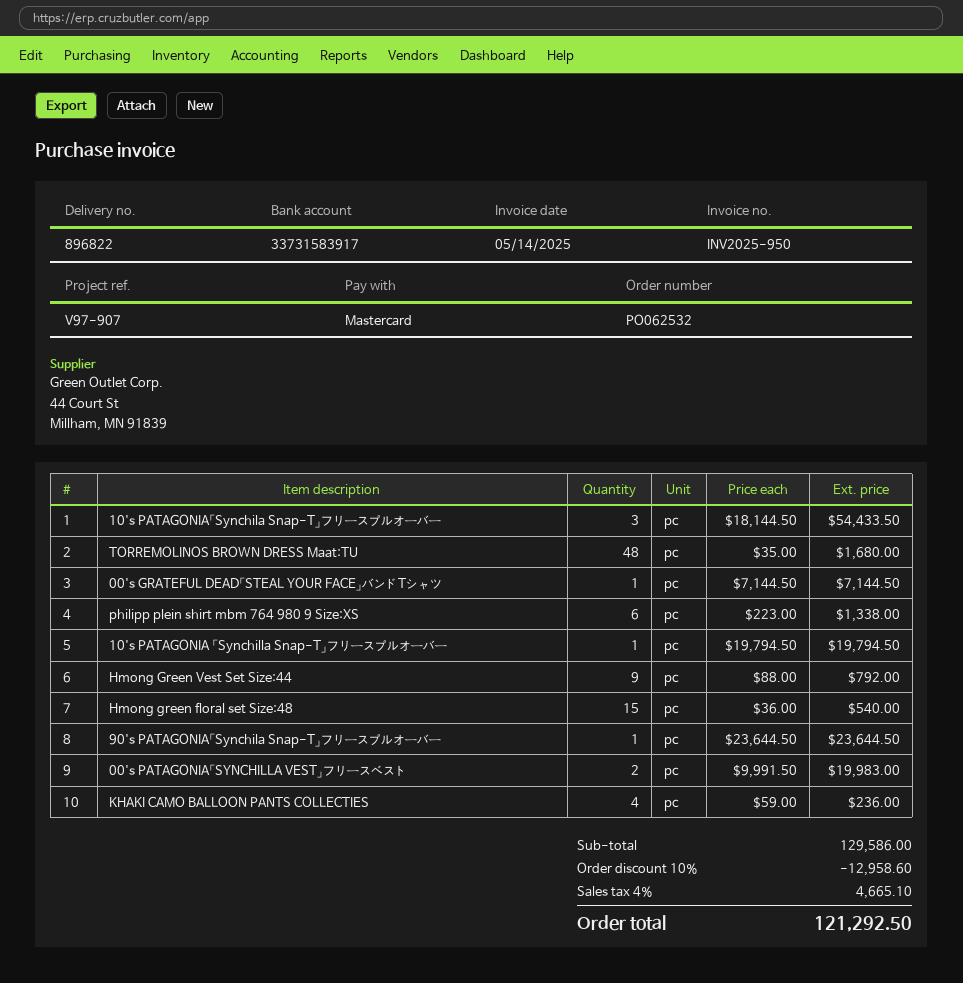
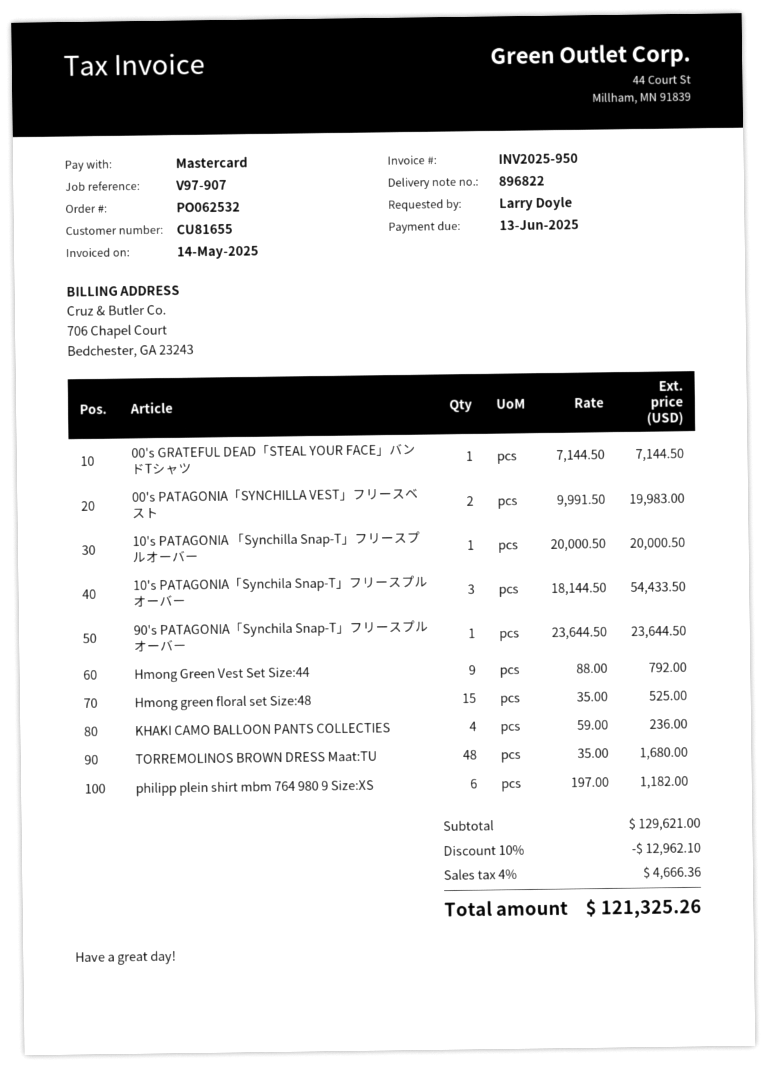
philipp plein shirt mbm 764 980 9 Size:XS: 6 x 223.00 = 1338.00 -> 6 x 197.00 = 1182.00
10's PATAGONIA 「Synchilla Snap-T」フリースプルオーバー: 1 x 19794.50 = 19794.50 -> 1 x 20000.50 = 20000.50
Hmong green floral set Size:48: 15 x 36.00 = 540.00 -> 15 x 35.00 = 525.00
subtotal: 129586.00 -> 129621.00
discount: 10% = 12958.60 -> 10% = 12962.10
tax: 4% = 4665.10 -> 4% = 4666.36
total: 121292.50 -> 121325.26

